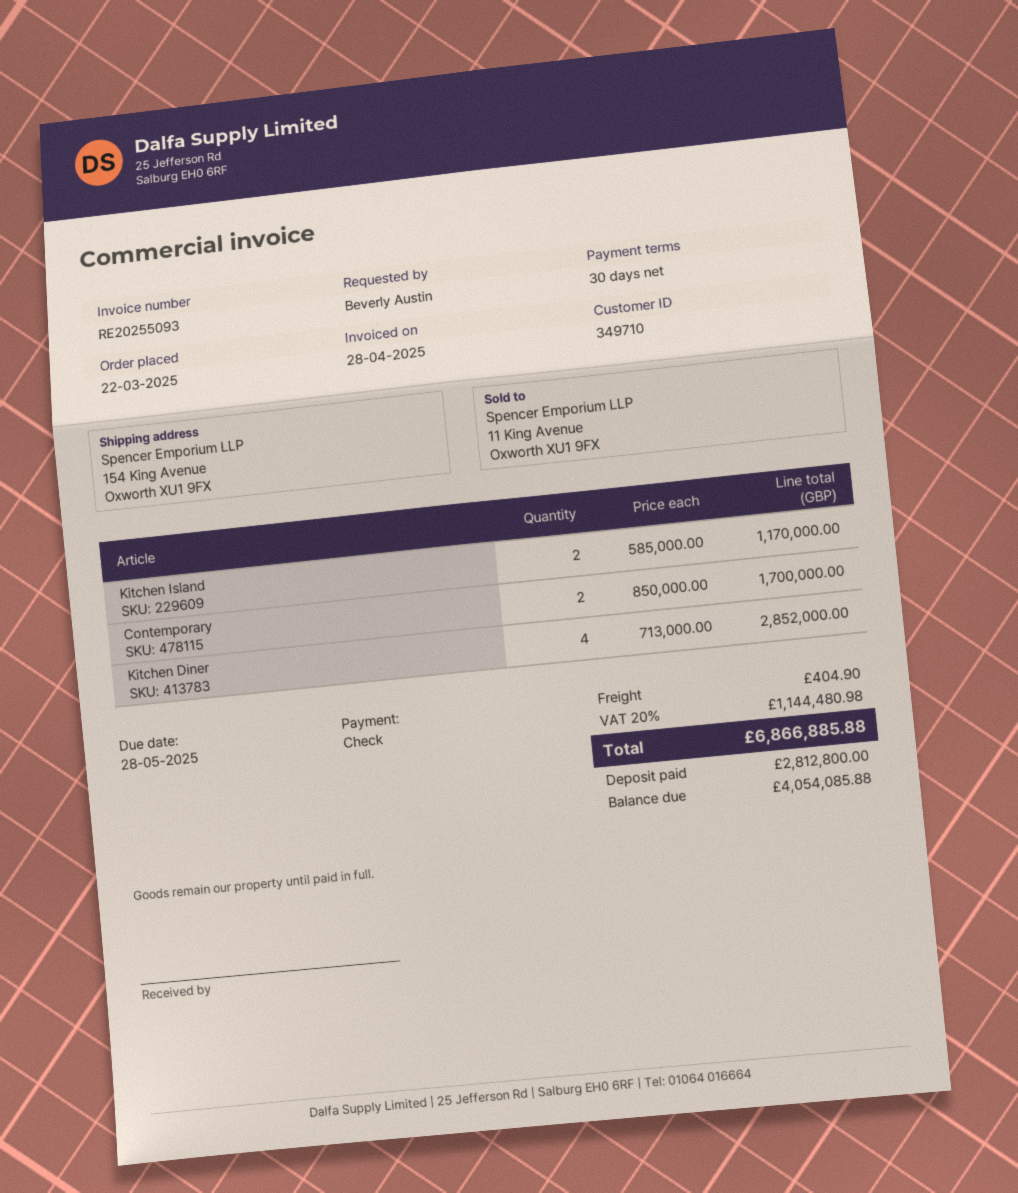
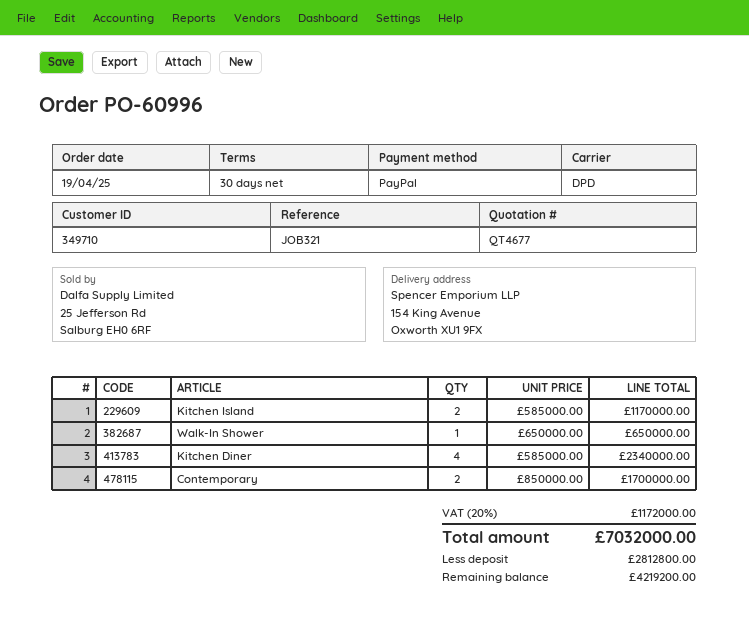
order date: 2025-03-22 -> 2025-04-19
payment method: cheque -> PayPal
Kitchen Diner: 4 x 713000.00 = 2852000.00 -> 4 x 585000.00 = 2340000.00
Walk-In Shower: none -> 1 x 650000.00 = 650000.00
shipping: 404.90 -> none
tax: 20% = 1144480.98 -> 20% = 1172000.00
total: 6866885.88 -> 7032000.00
balance: 4054085.88 -> 4219200.00

